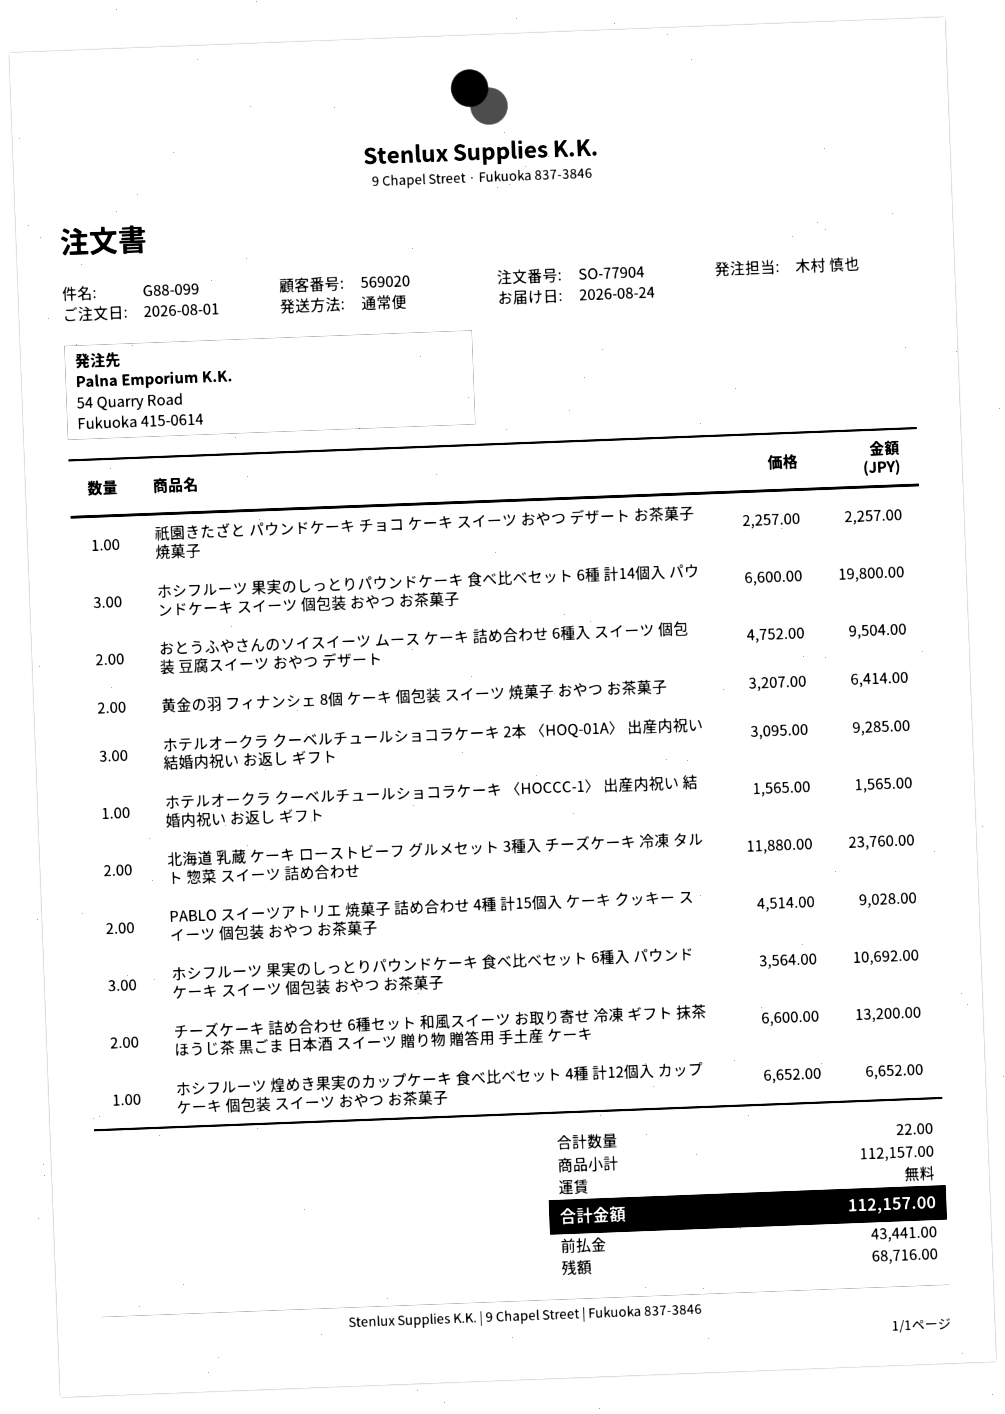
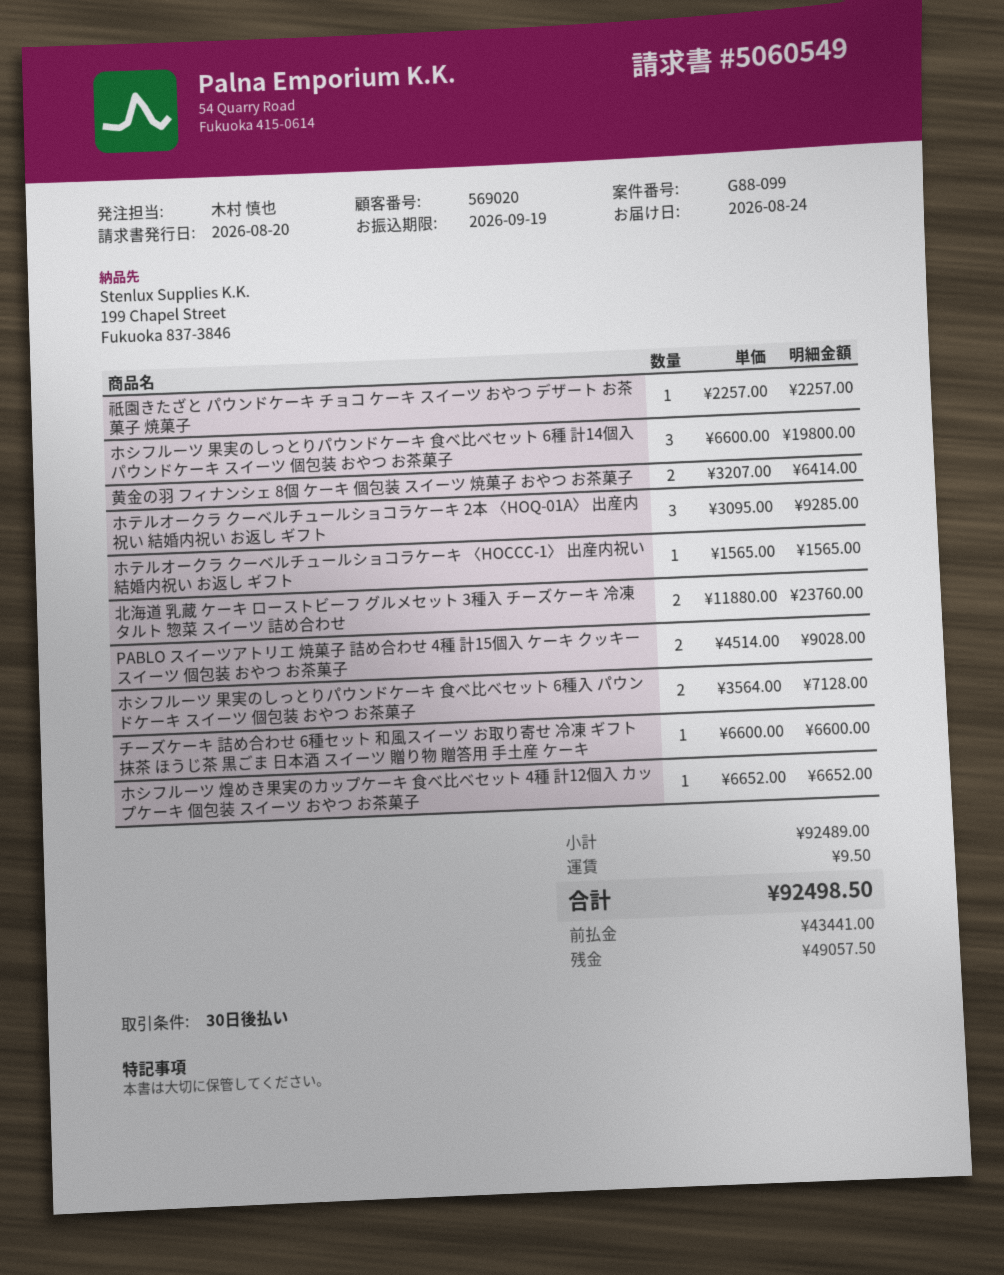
おとうふやさんのソイスイーツ ムース ケーキ 詰め合わせ 6種入 スイーツ 個包装 豆腐スイーツ おやつ デザート: 2 x 4752.00 = 9504.00 -> none
ホシフルーツ 果実のしっとりパウンドケーキ 食べ比べセット 6種入 パウンドケーキ スイーツ 個包装 おやつ お茶菓子: 3 x 3564.00 = 10692.00 -> 2 x 3564.00 = 7128.00
チーズケーキ 詰め合わせ 6種セット 和風スイーツ お取り寄せ 冷凍 ギフト 抹茶 ほうじ茶 黒ごま 日本酒 スイーツ 贈り物 贈答用 手土産 ケーキ: 2 x 6600.00 = 13200.00 -> 1 x 6600.00 = 6600.00
subtotal: 112157.00 -> 92489.00
shipping: 0.00 -> 9.50
total: 112157.00 -> 92498.50
balance: 68716.00 -> 49057.50

